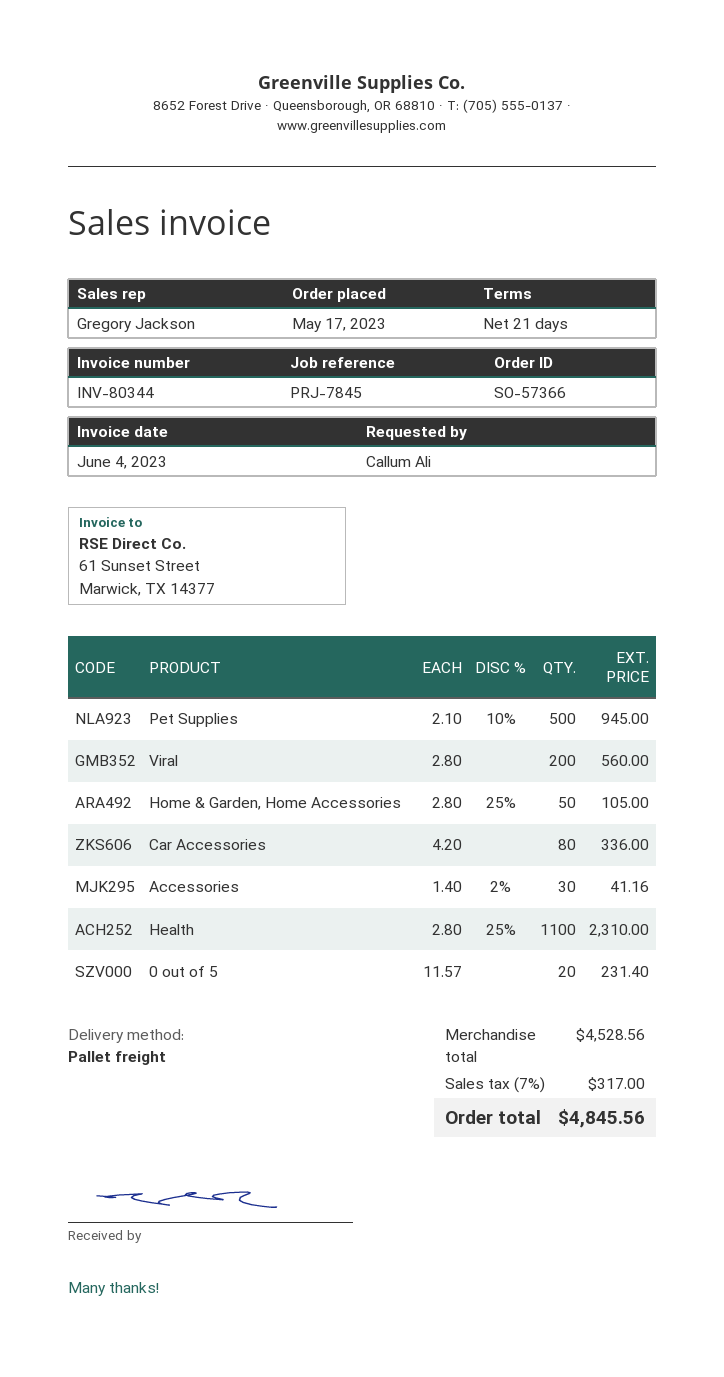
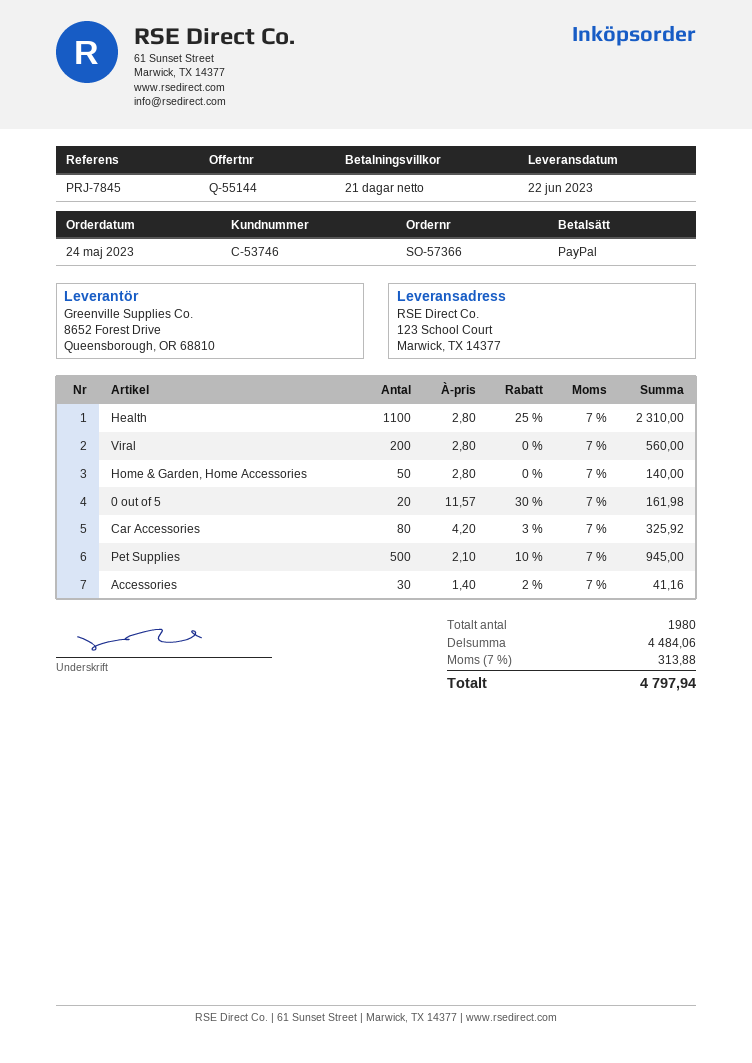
order date: 2023-05-17 -> 2023-05-24
Home & Garden, Home Accessories: 50 x 2.80 - 25% = 105.00 -> 50 x 2.80 = 140.00
Car Accessories: 80 x 4.20 = 336.00 -> 80 x 4.20 - 3% = 325.92
0 out of 5: 20 x 11.57 = 231.40 -> 20 x 11.57 - 30% = 161.98
subtotal: 4528.56 -> 4484.06
tax: 7% = 317.00 -> 7% = 313.88
total: 4845.56 -> 4797.94

